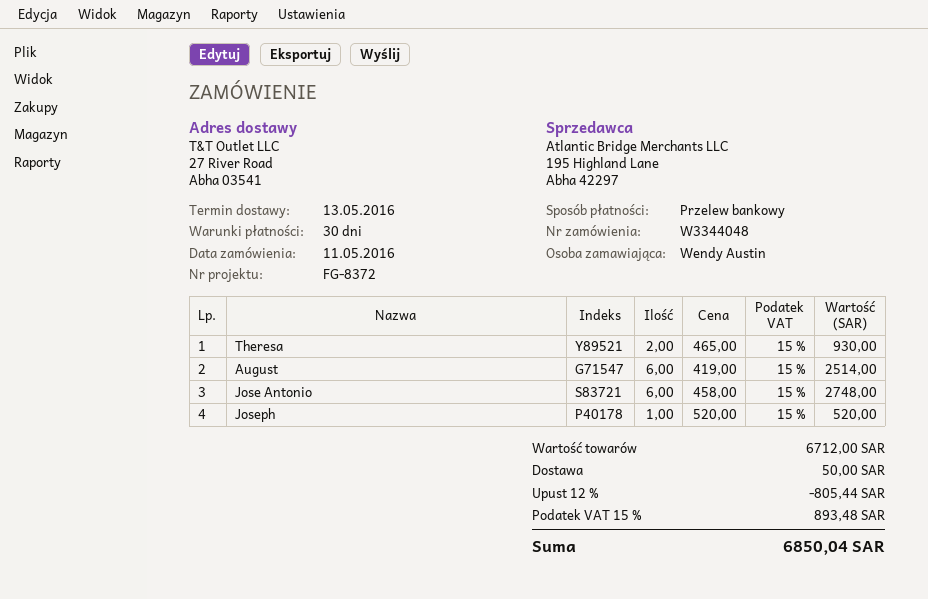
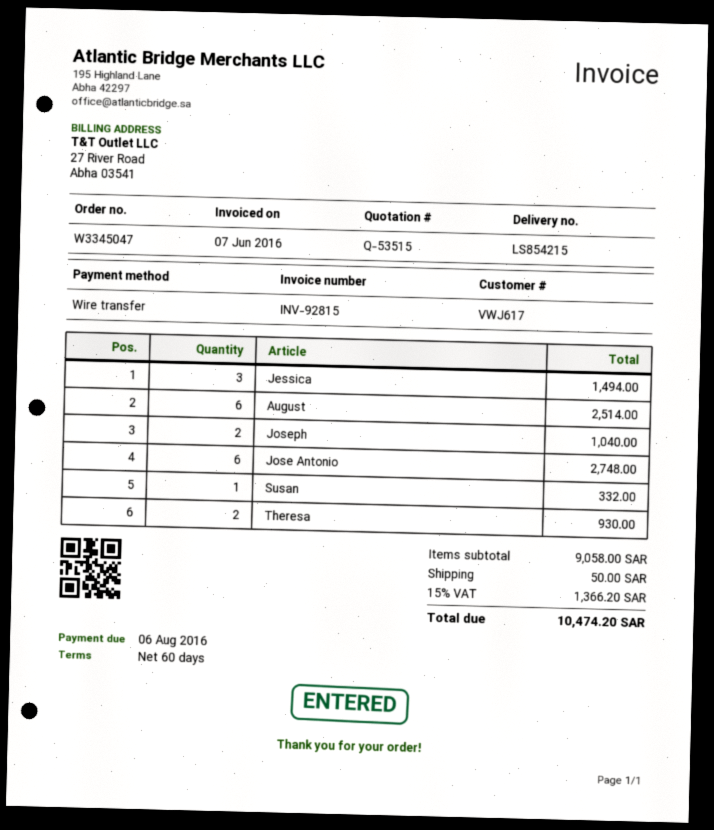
order number: W3344048 -> W3345047
payment terms: 30 days -> 60 days
Joseph: 1 for 520.00 -> 2 for 1040.00
Jessica: none -> 3 for 1494.00
Susan: none -> 1 for 332.00
subtotal: 6712.00 -> 9058.00
discount: 12% = 805.44 -> none
tax: 15% = 893.48 -> 15% = 1366.20
total: 6850.04 -> 10474.20

